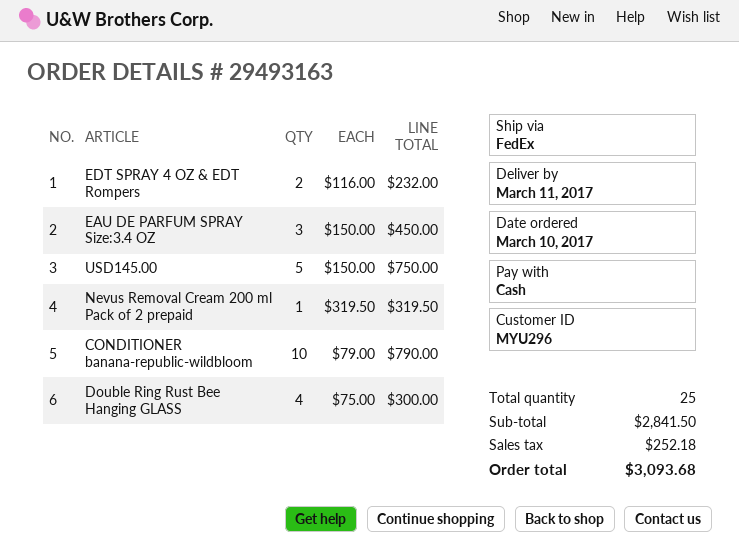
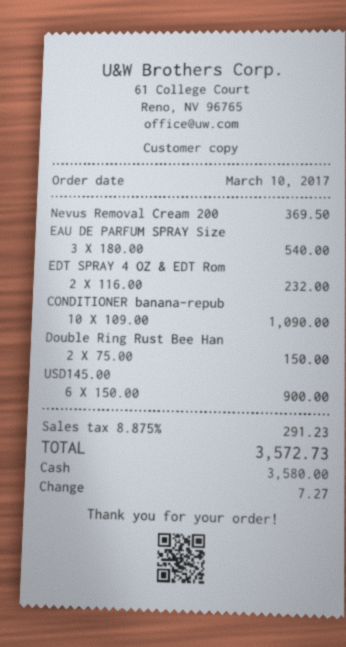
EAU DE PARFUM SPRAY Size:3.4 OZ: 3 x 150.00 = 450.00 -> 3 x 180.00 = 540.00
USD145.00: 5 x 150.00 = 750.00 -> 6 x 150.00 = 900.00
Nevus Removal Cream 200 ml Pack of 2 prepaid: 1 x 319.50 = 319.50 -> 1 x 369.50 = 369.50
CONDITIONER banana-republic-wildbloom: 10 x 79.00 = 790.00 -> 10 x 109.00 = 1090.00
Double Ring Rust Bee Hanging GLASS: 4 x 75.00 = 300.00 -> 2 x 75.00 = 150.00
tax: 252.18 -> 291.23
total: 3093.68 -> 3572.73

